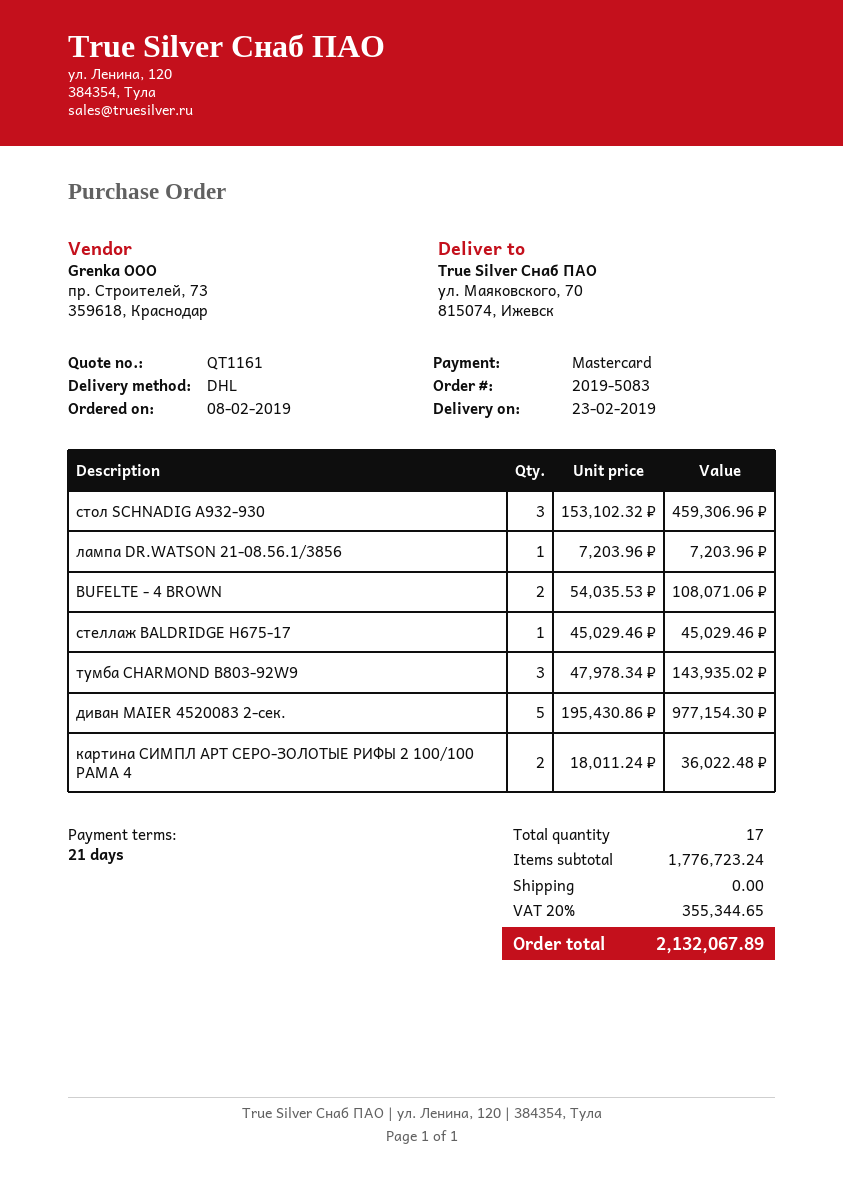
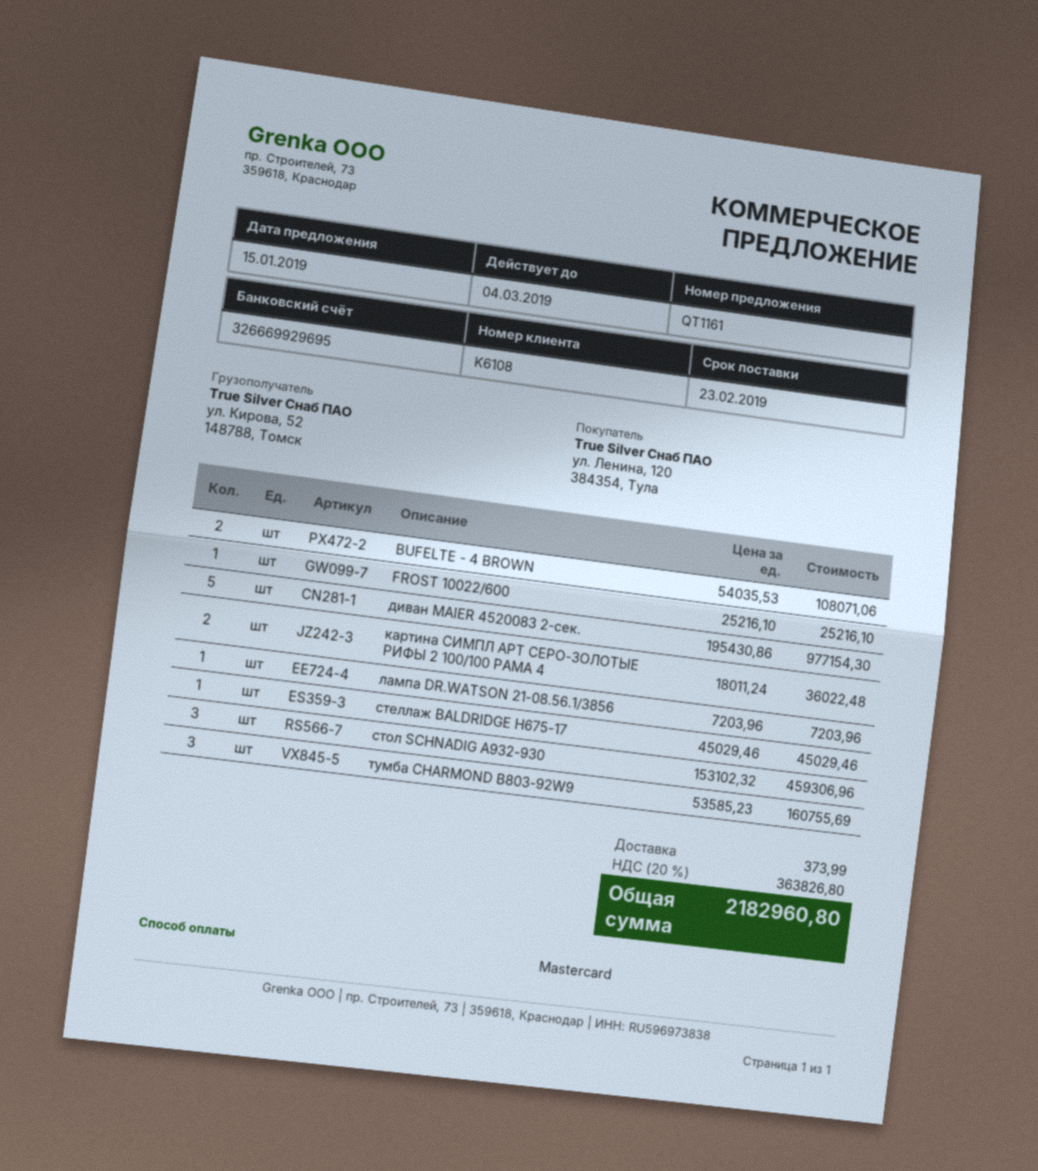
ship to: ул. Маяковского, 70, 815074, Ижевск -> ул. Кирова, 52, 148788, Томск
тумба CHARMOND B803-92W9: 3 x 47978.34 = 143935.02 -> 3 x 53585.23 = 160755.69
FROST 10022/600: none -> 1 x 25216.10 = 25216.10
shipping: 0.00 -> 373.99
tax: 20% = 355344.65 -> 20% = 363826.80
total: 2132067.89 -> 2182960.80

